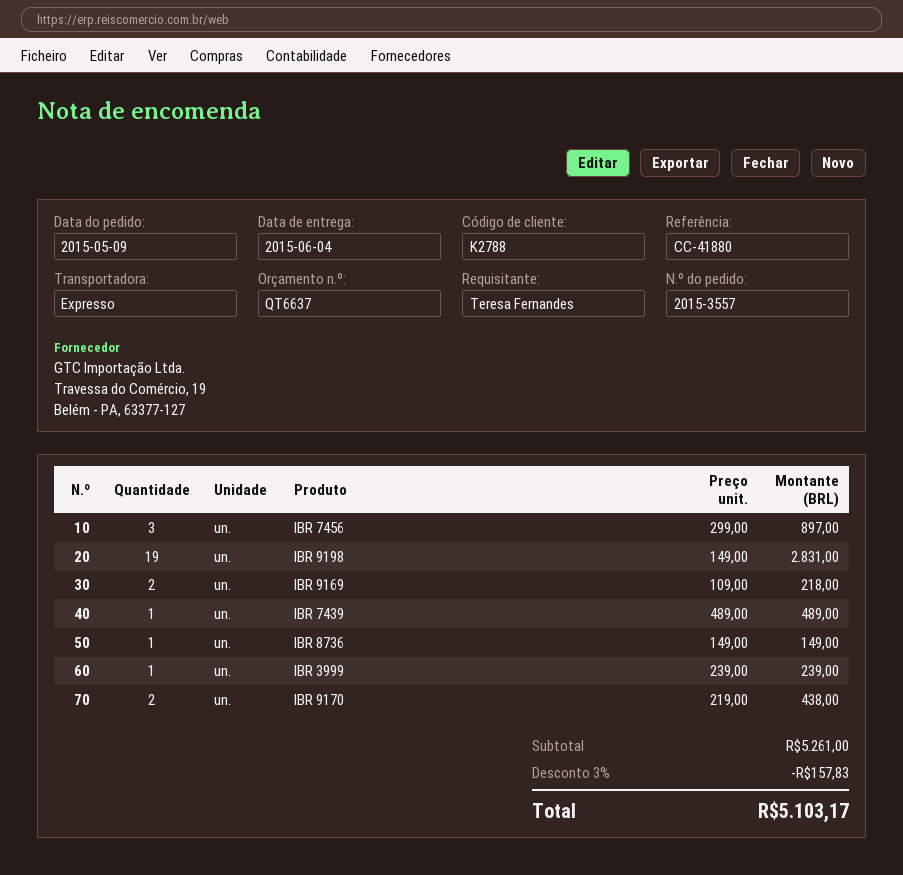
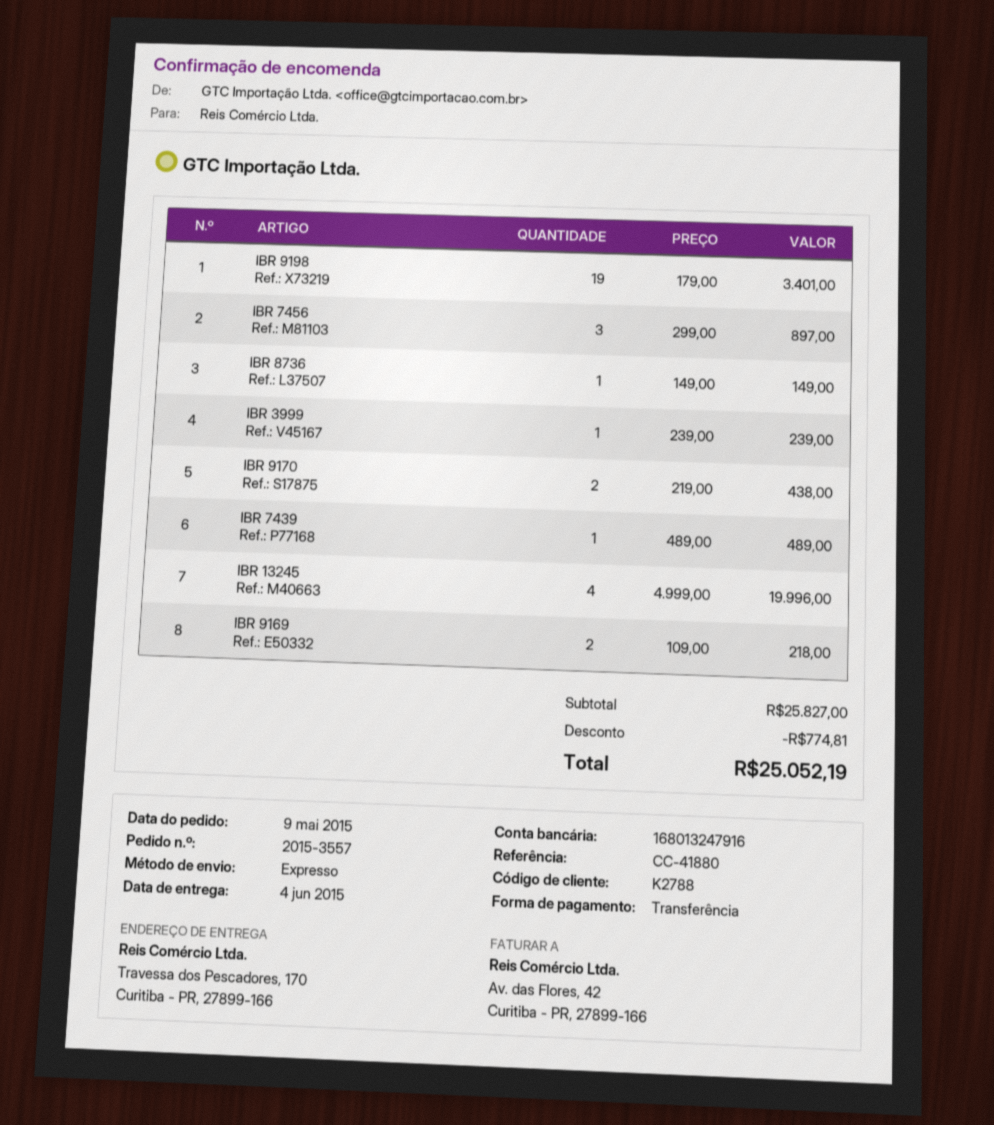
IBR 9198: 19 x 149.00 = 2831.00 -> 19 x 179.00 = 3401.00
IBR 13245: none -> 4 x 4999.00 = 19996.00
subtotal: 5261.00 -> 25827.00
discount: 157.83 -> 774.81
total: 5103.17 -> 25052.19

